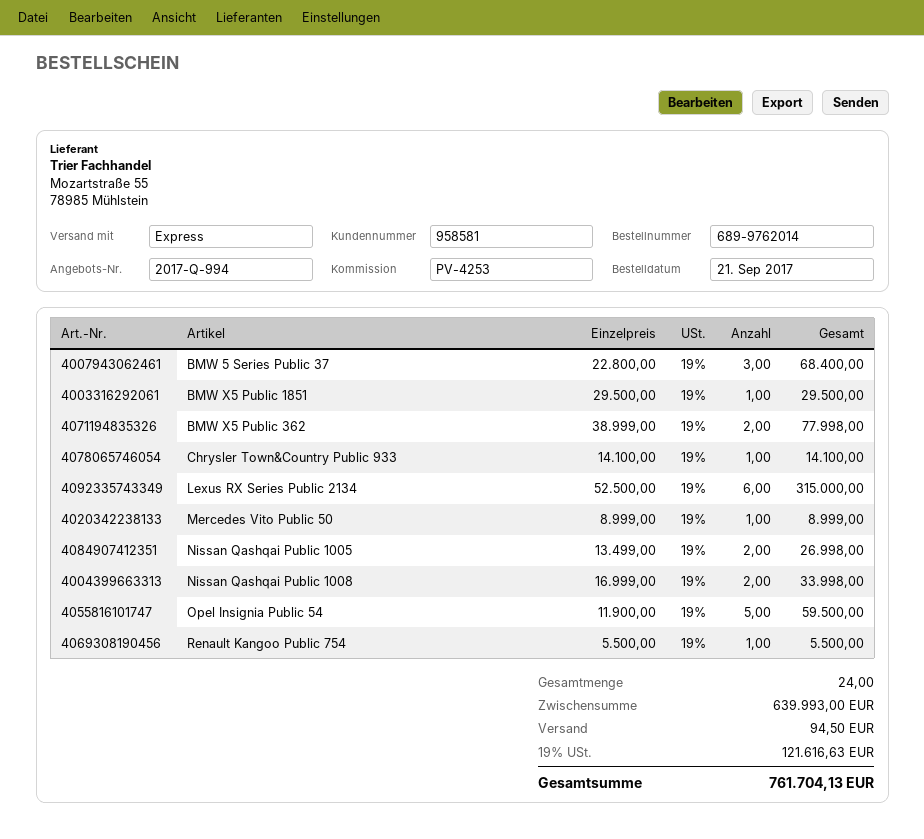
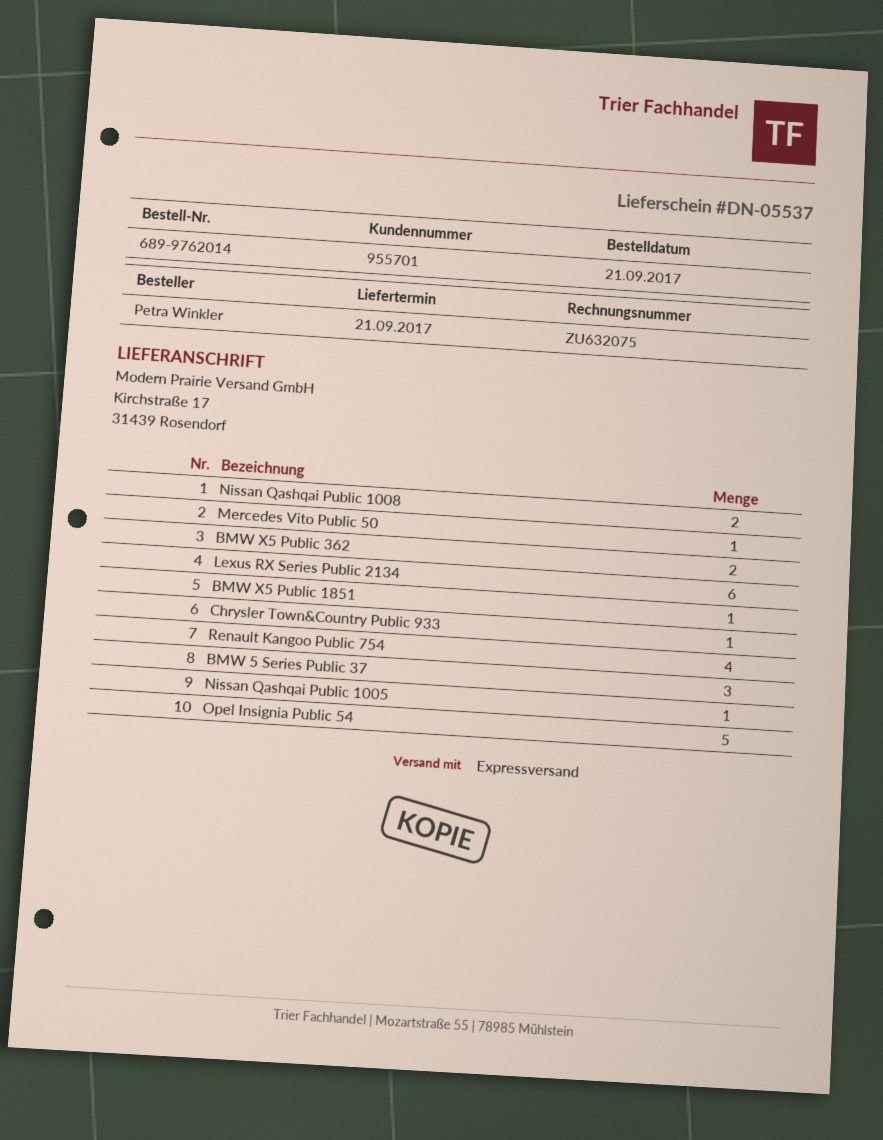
customer number: 958581 -> 955701
Nissan Qashqai Public 1005: 2 -> 1
Renault Kangoo Public 754: 1 -> 4

